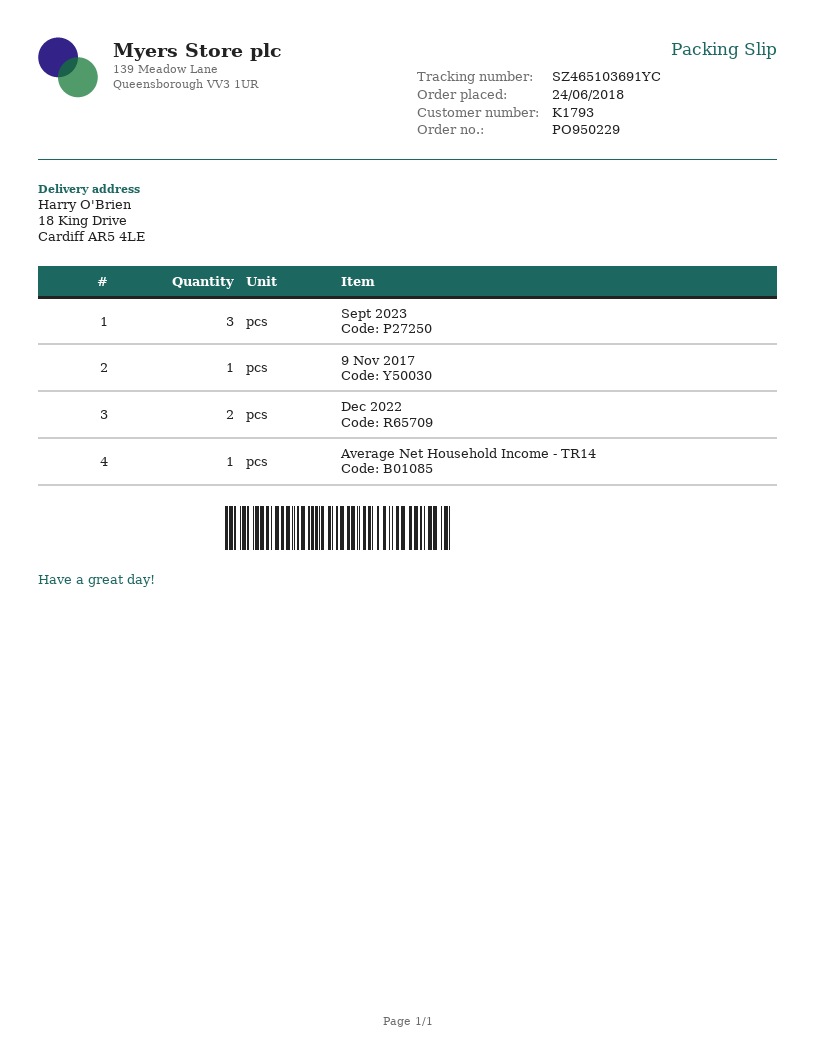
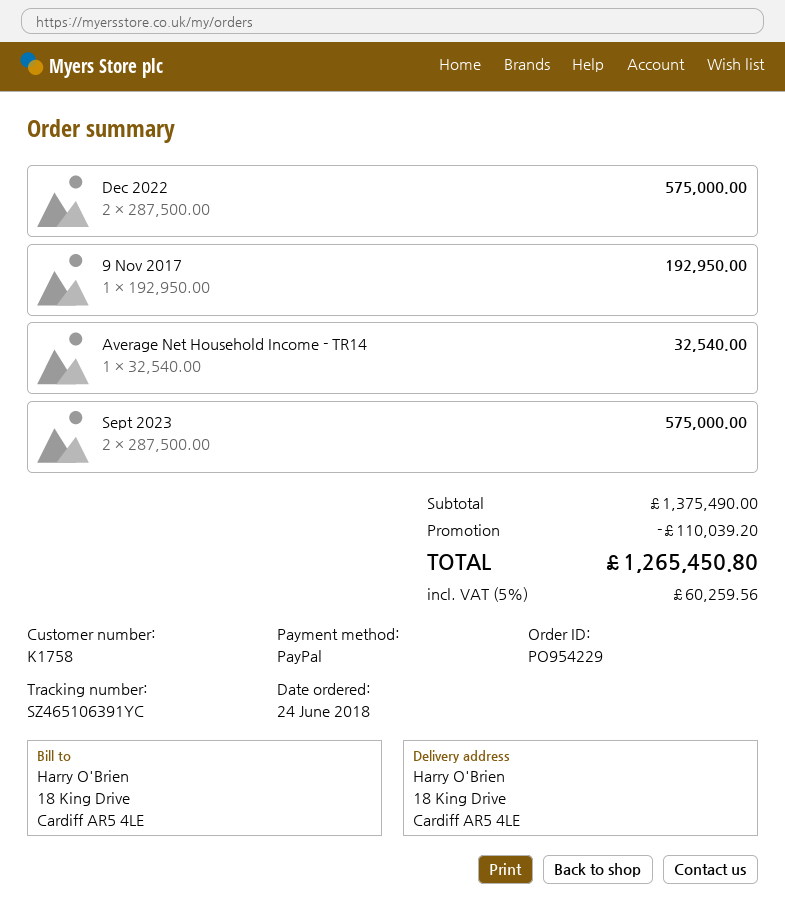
order number: PO950229 -> PO954229
customer number: K1793 -> K1758
tracking number: SZ465103691YC -> SZ465106391YC
Sept 2023: 3 -> 2

